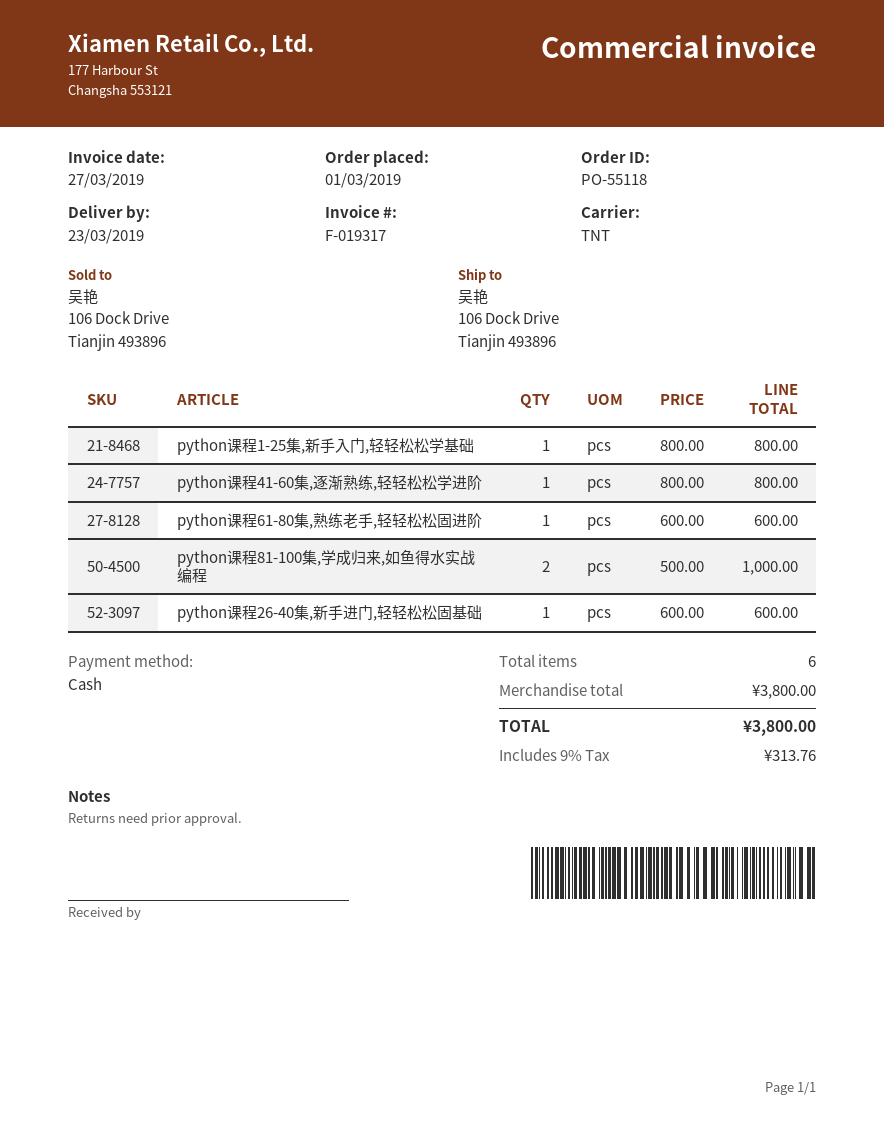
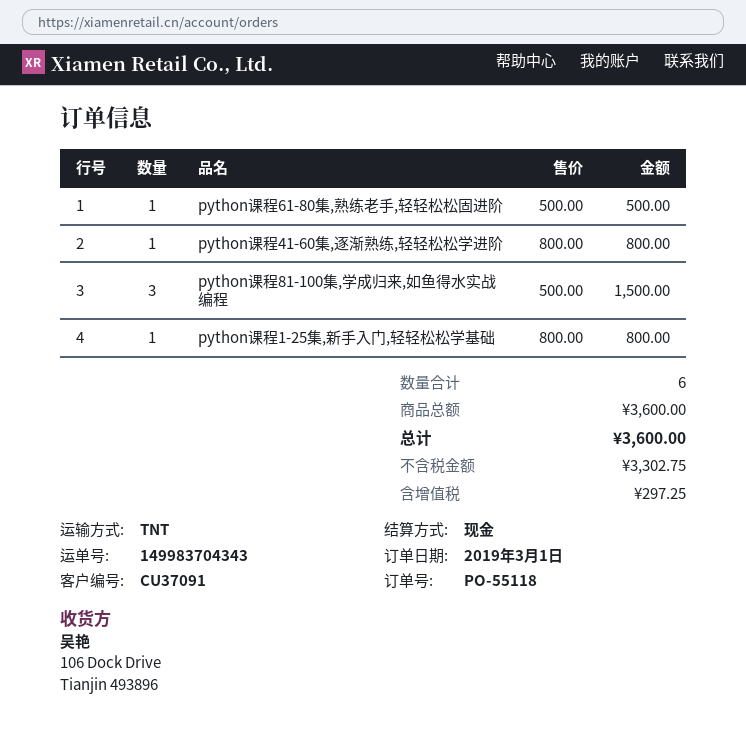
python课程61-80集,熟练老手,轻轻松松固进阶: 1 x 600.00 = 600.00 -> 1 x 500.00 = 500.00
python课程81-100集,学成归来,如鱼得水实战编程: 2 x 500.00 = 1000.00 -> 3 x 500.00 = 1500.00
python课程26-40集,新手进门,轻轻松松固基础: 1 x 600.00 = 600.00 -> none
subtotal: 3800.00 -> 3600.00
tax: 313.76 -> 297.25
total: 3800.00 -> 3600.00

